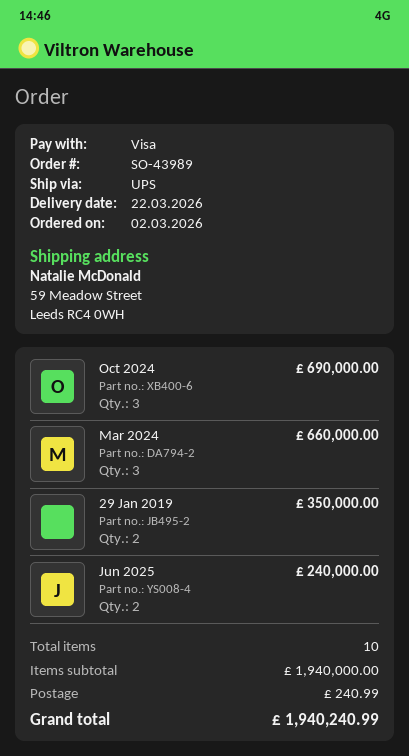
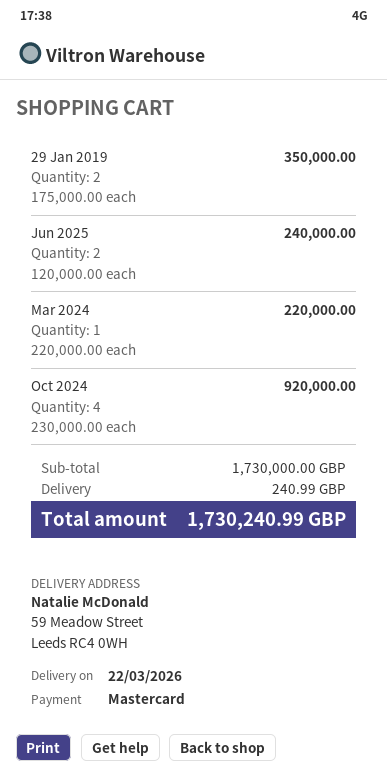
payment method: Visa -> Mastercard
Oct 2024: 3 for 690000.00 -> 4 for 920000.00
Mar 2024: 3 for 660000.00 -> 1 for 220000.00
subtotal: 1940000.00 -> 1730000.00
total: 1940240.99 -> 1730240.99

